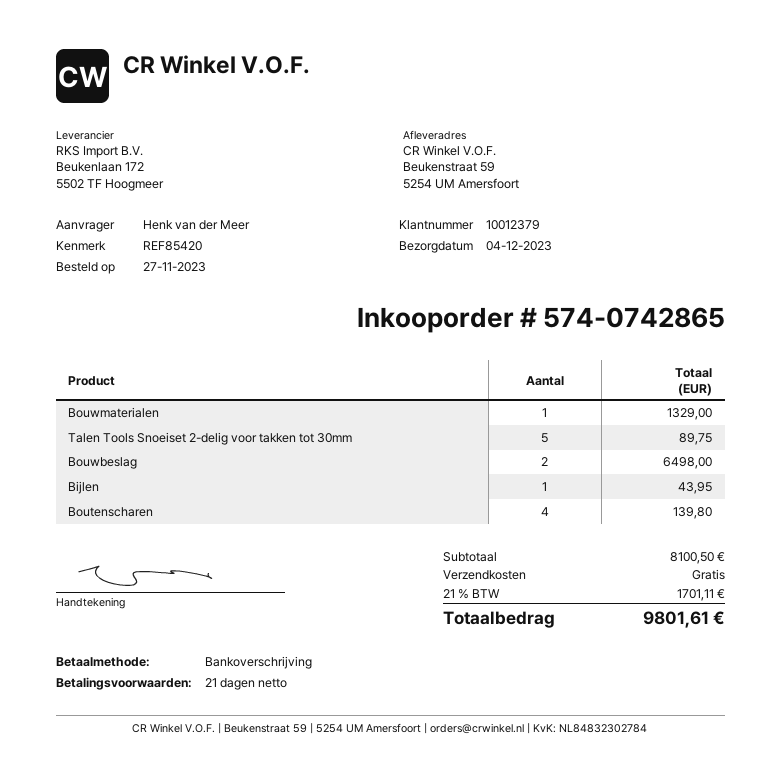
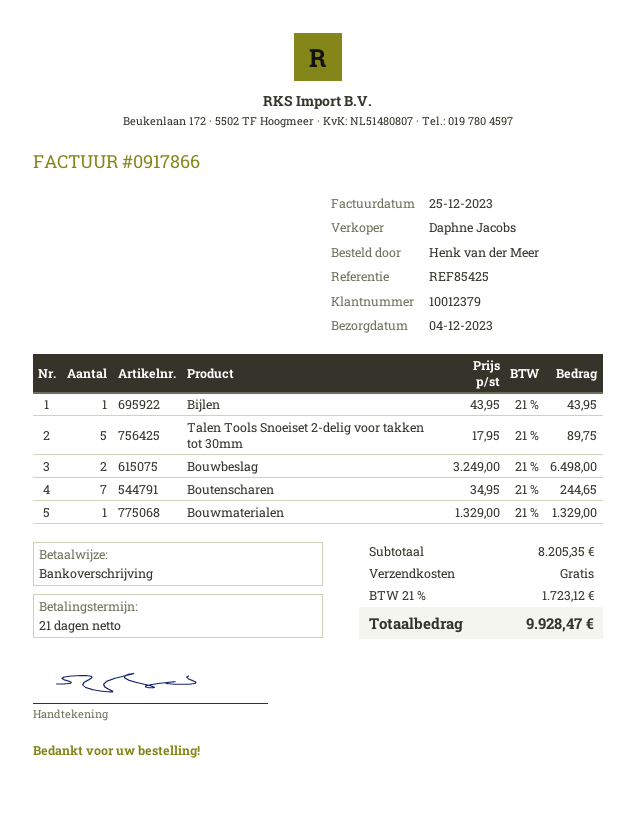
reference: REF85420 -> REF85425
Boutenscharen: 4 for 139.80 -> 7 for 244.65
subtotal: 8100.50 -> 8205.35
tax: 21% = 1701.11 -> 21% = 1723.12
total: 9801.61 -> 9928.47

